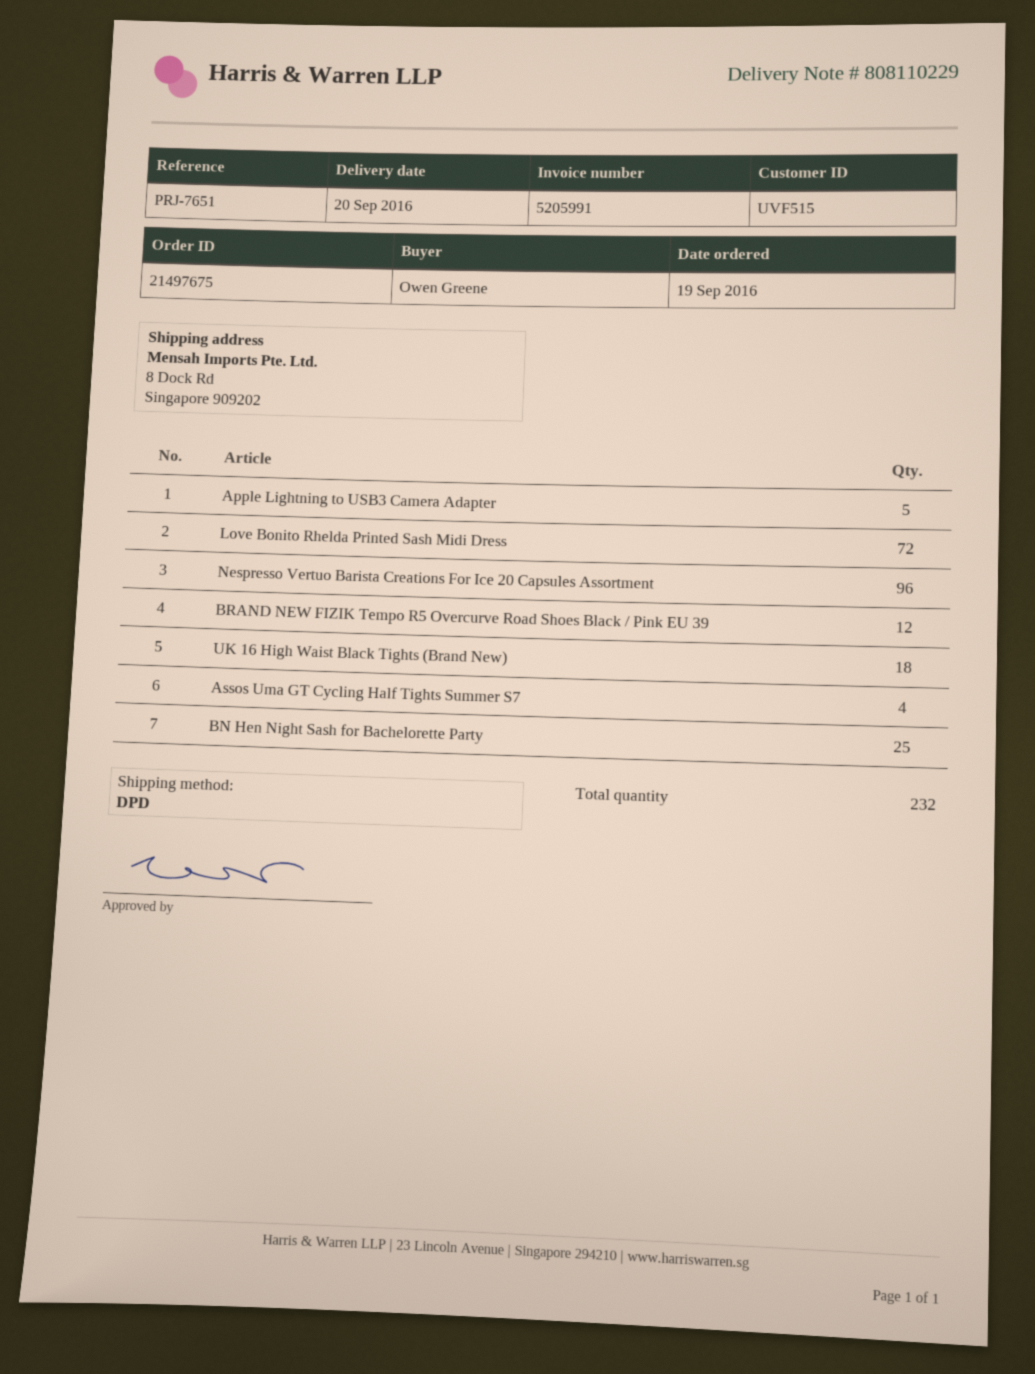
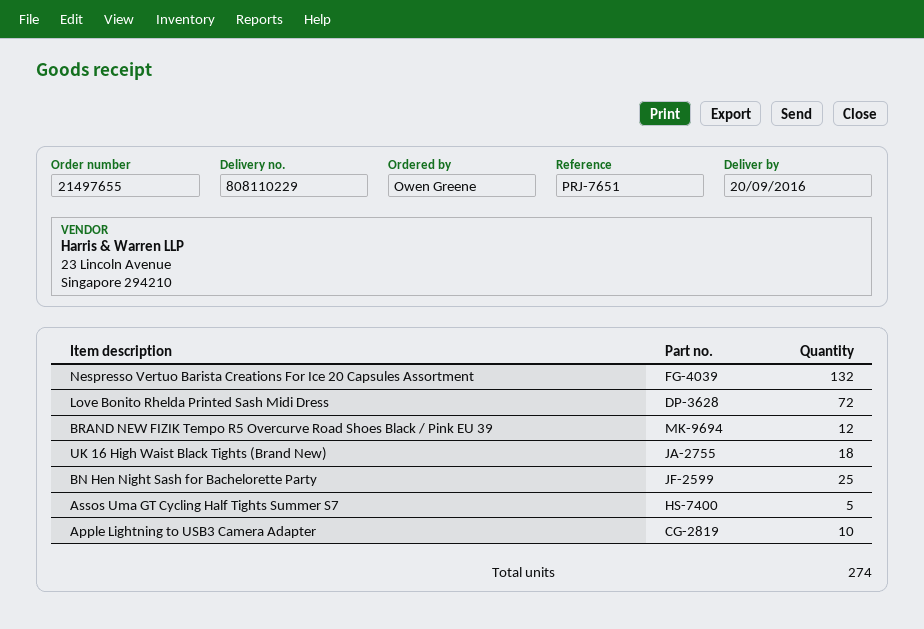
order number: 21497675 -> 21497655
Apple Lightning to USB3 Camera Adapter: 5 -> 10
Nespresso Vertuo Barista Creations For Ice 20 Capsules Assortment: 96 -> 132
Assos Uma GT Cycling Half Tights Summer S7: 4 -> 5
total quantity: 232 -> 274

